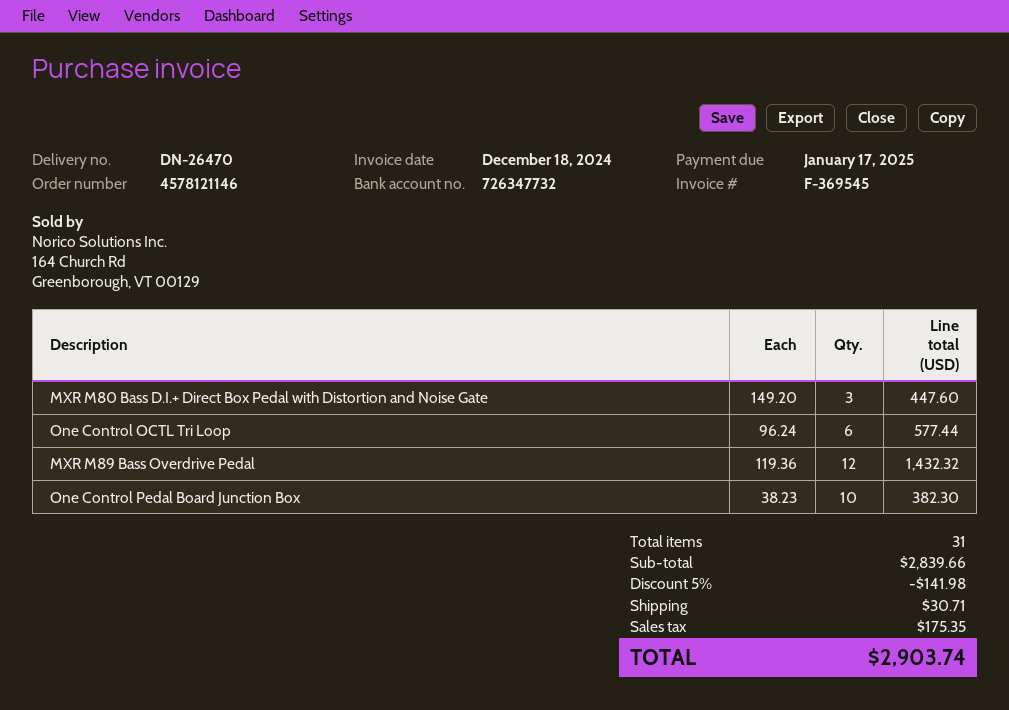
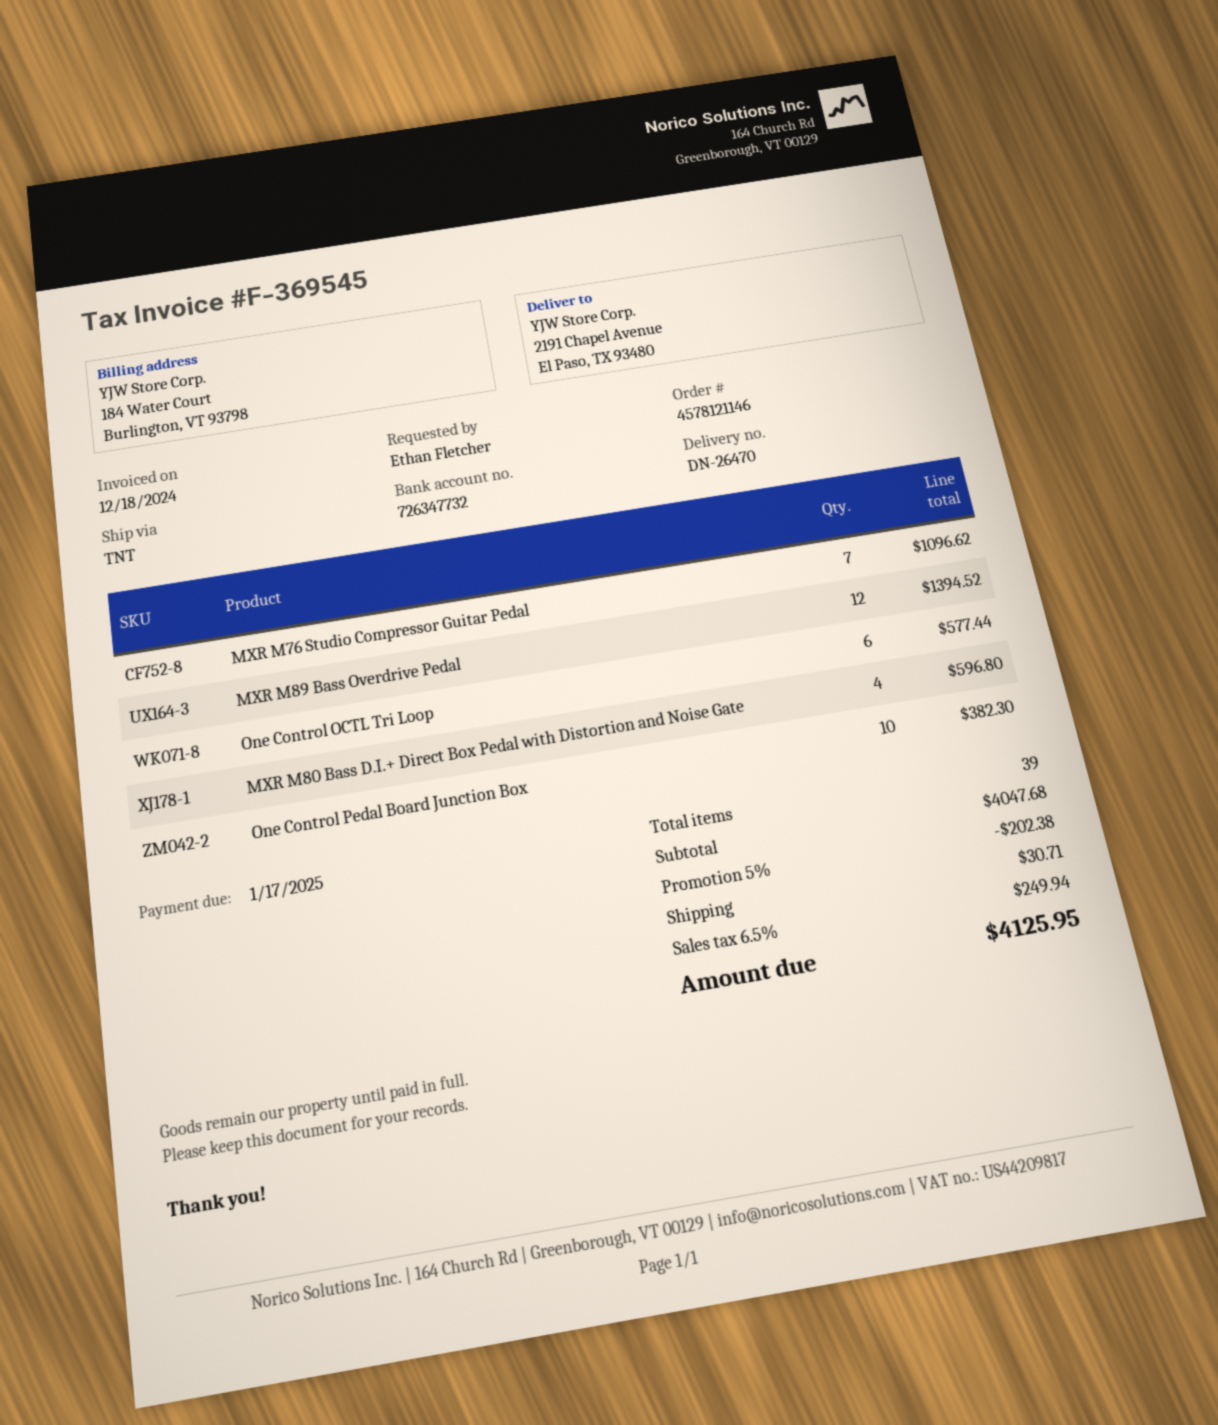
MXR M80 Bass D.I.+ Direct Box Pedal with Distortion and Noise Gate: 3 for 447.60 -> 4 for 596.80
MXR M89 Bass Overdrive Pedal: 12 for 1432.32 -> 12 for 1394.52
MXR M76 Studio Compressor Guitar Pedal: none -> 7 for 1096.62
total quantity: 31 -> 39
subtotal: 2839.66 -> 4047.68
discount: 5% = 141.98 -> 5% = 202.38
tax: 175.35 -> 249.94
total: 2903.74 -> 4125.95

